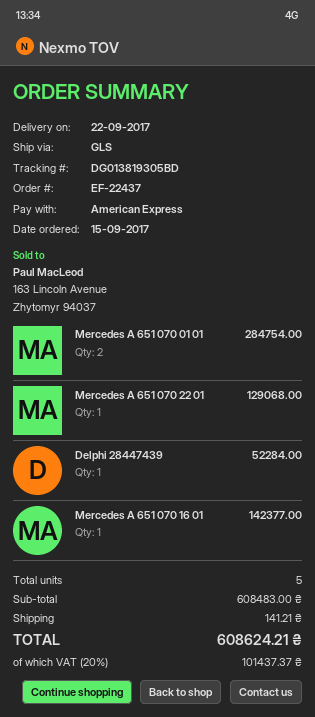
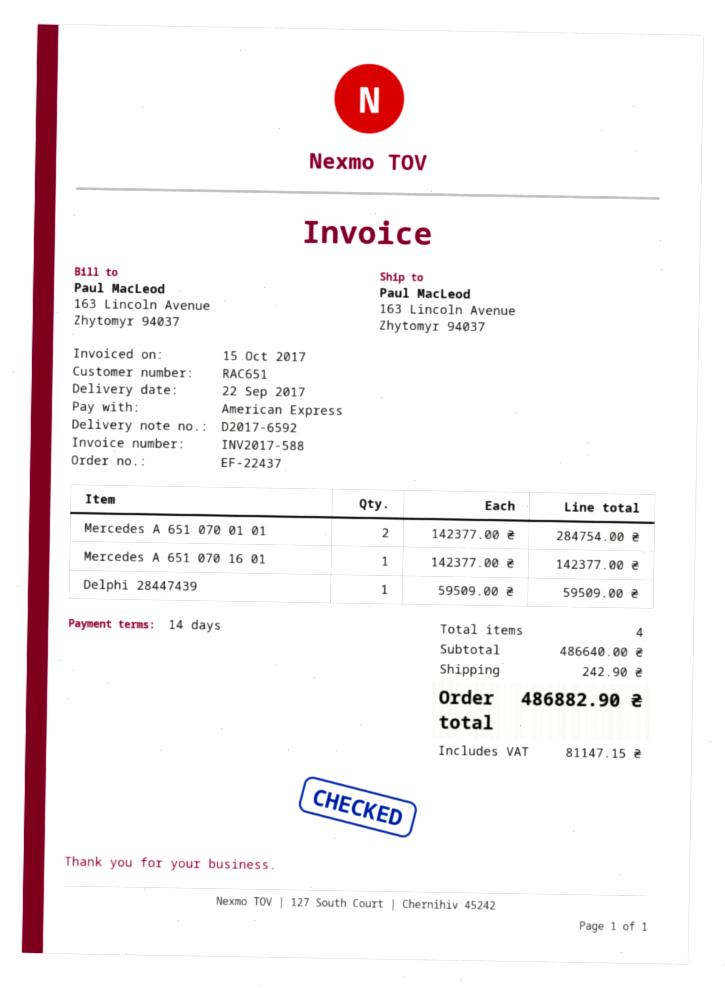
Mercedes A 651 070 22 01: 1 for 129068.00 -> none
Delphi 28447439: 1 for 52284.00 -> 1 for 59509.00
total quantity: 5 -> 4
subtotal: 608483.00 -> 486640.00
shipping: 141.21 -> 242.90
tax: 101437.37 -> 81147.15
total: 608624.21 -> 486882.90

